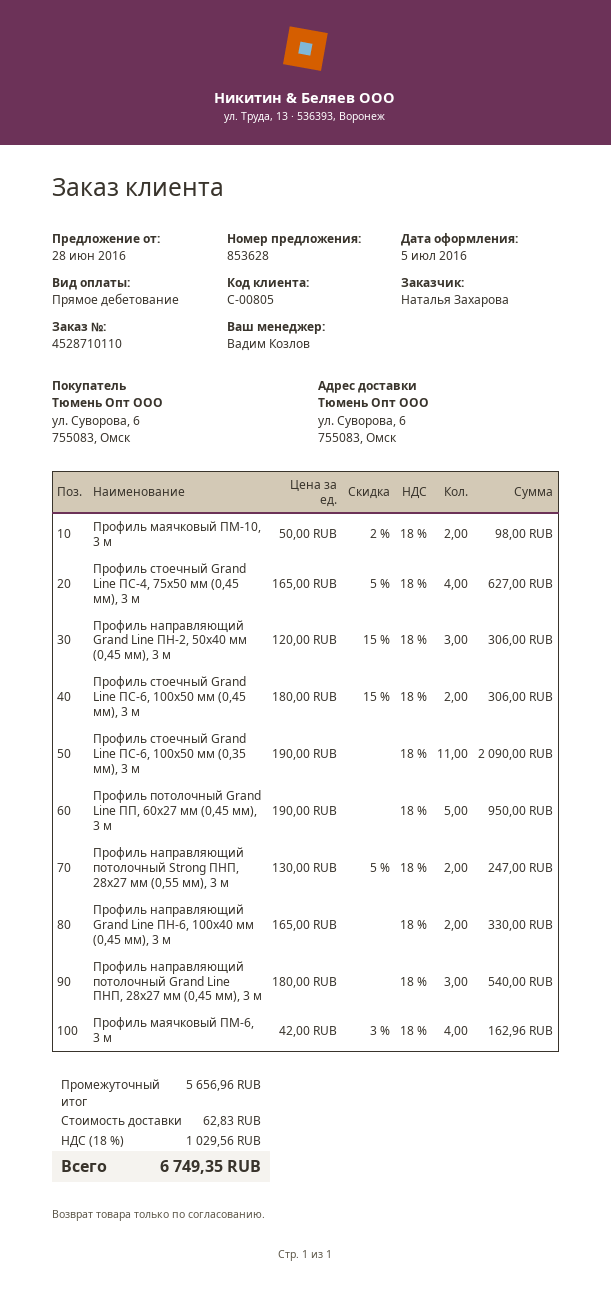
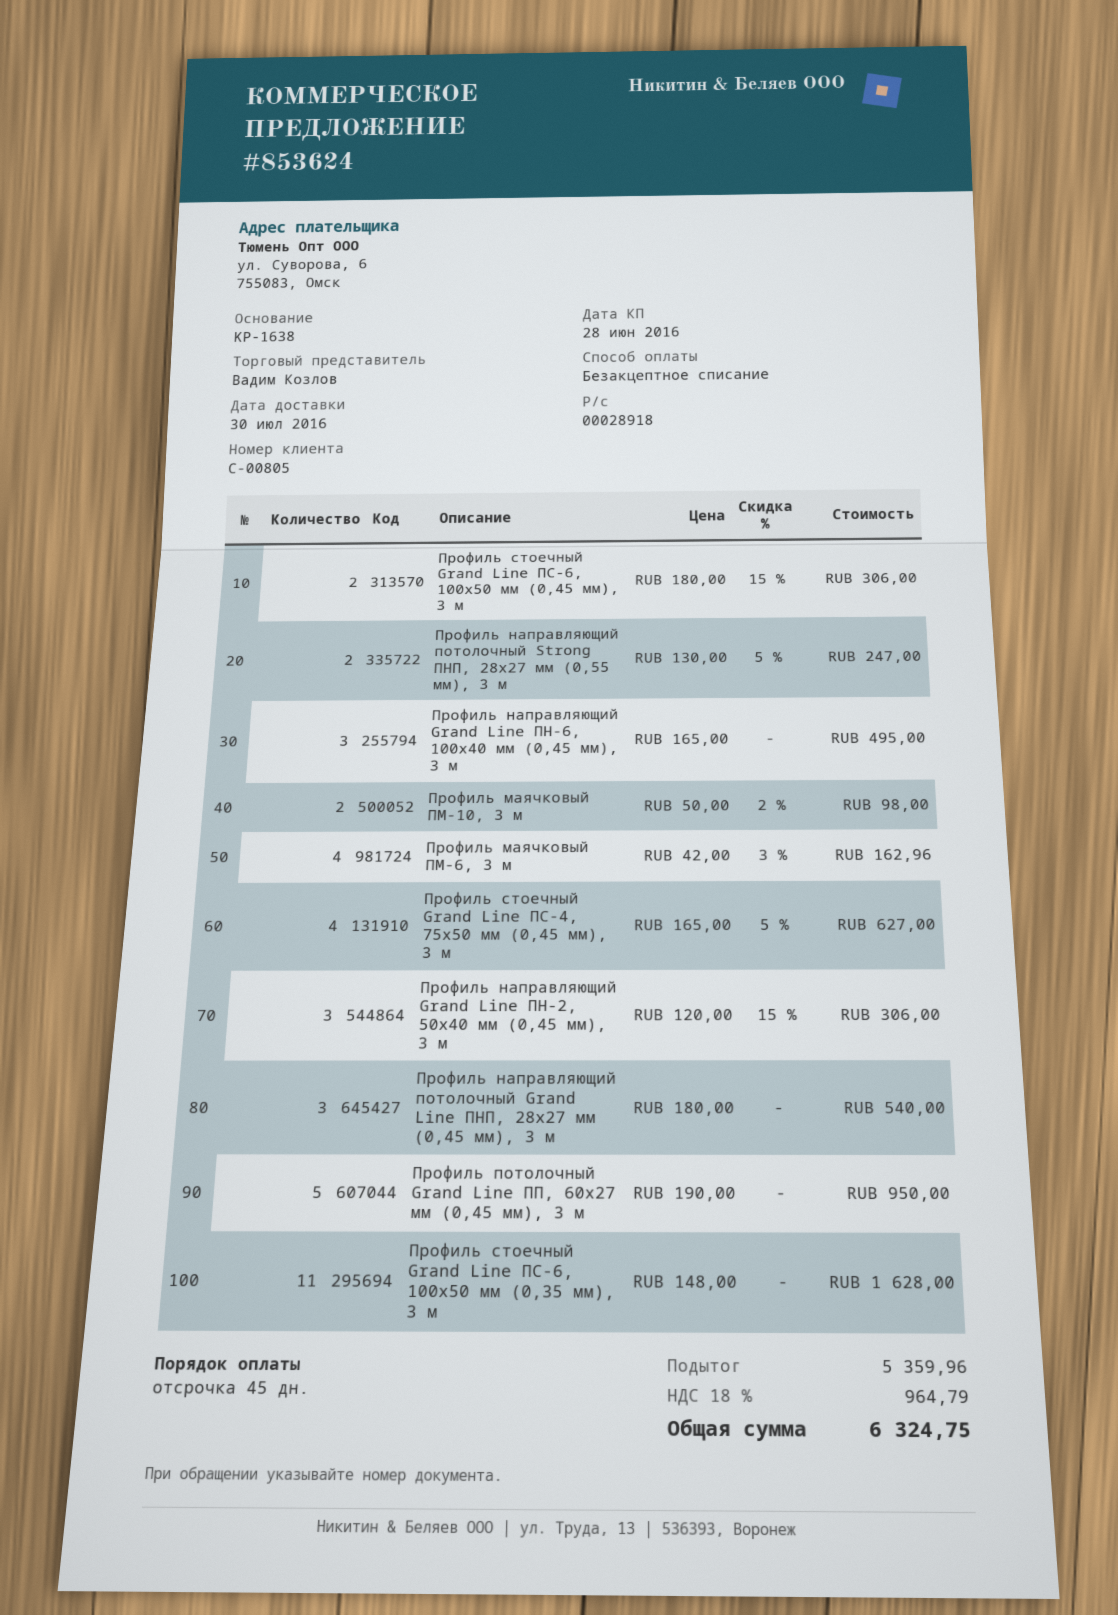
quote number: 853628 -> 853624
Профиль стоечный Grand Line ПС-6, 100х50 мм (0,35 мм), 3 м: 11 x 190.00 = 2090.00 -> 11 x 148.00 = 1628.00
Профиль направляющий Grand Line ПН-6, 100х40 мм (0,45 мм), 3 м: 2 x 165.00 = 330.00 -> 3 x 165.00 = 495.00
subtotal: 5656.96 -> 5359.96
shipping: 62.83 -> none
tax: 18% = 1029.56 -> 18% = 964.79
total: 6749.35 -> 6324.75

